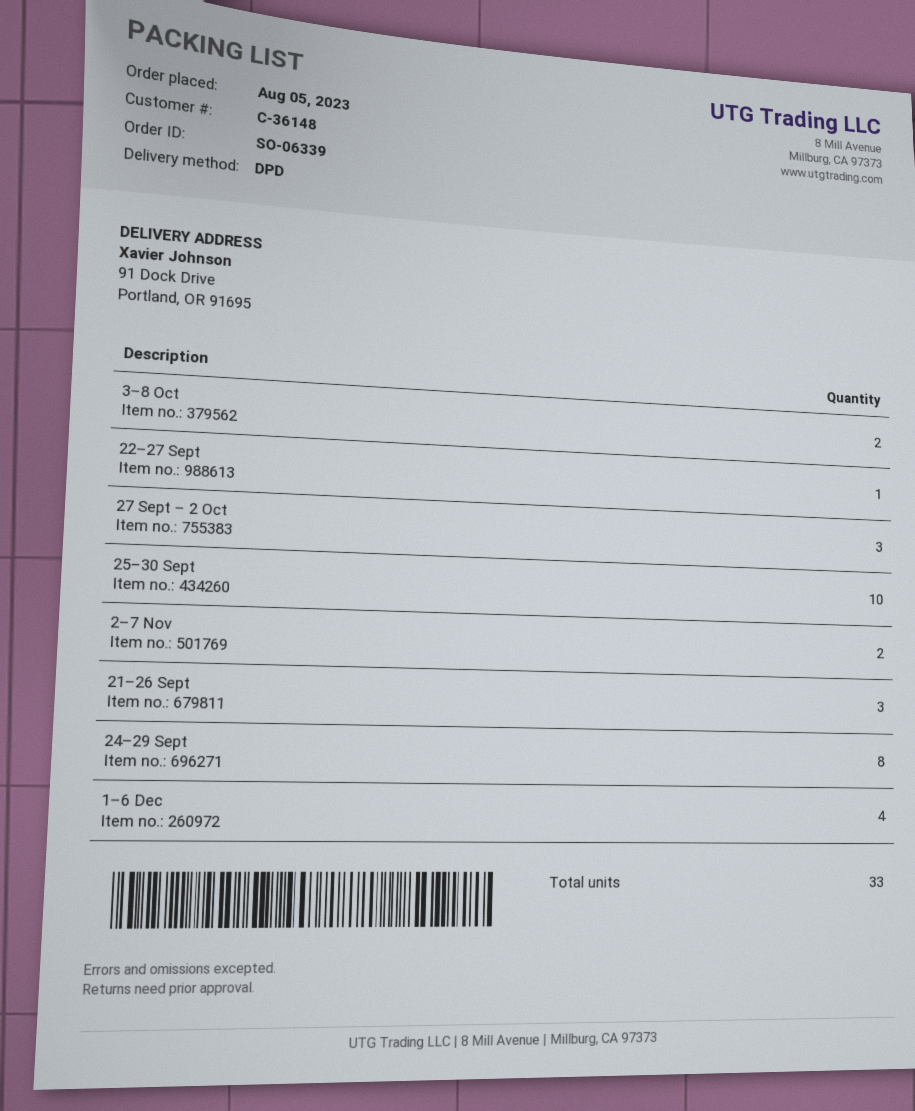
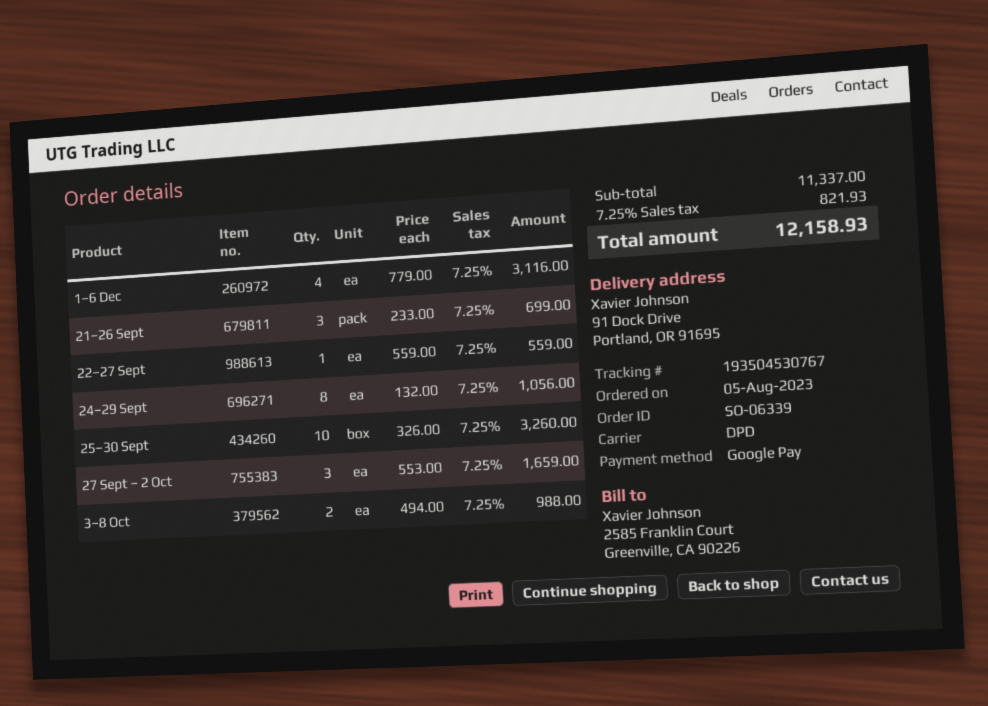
2–7 Nov: 2 -> none

